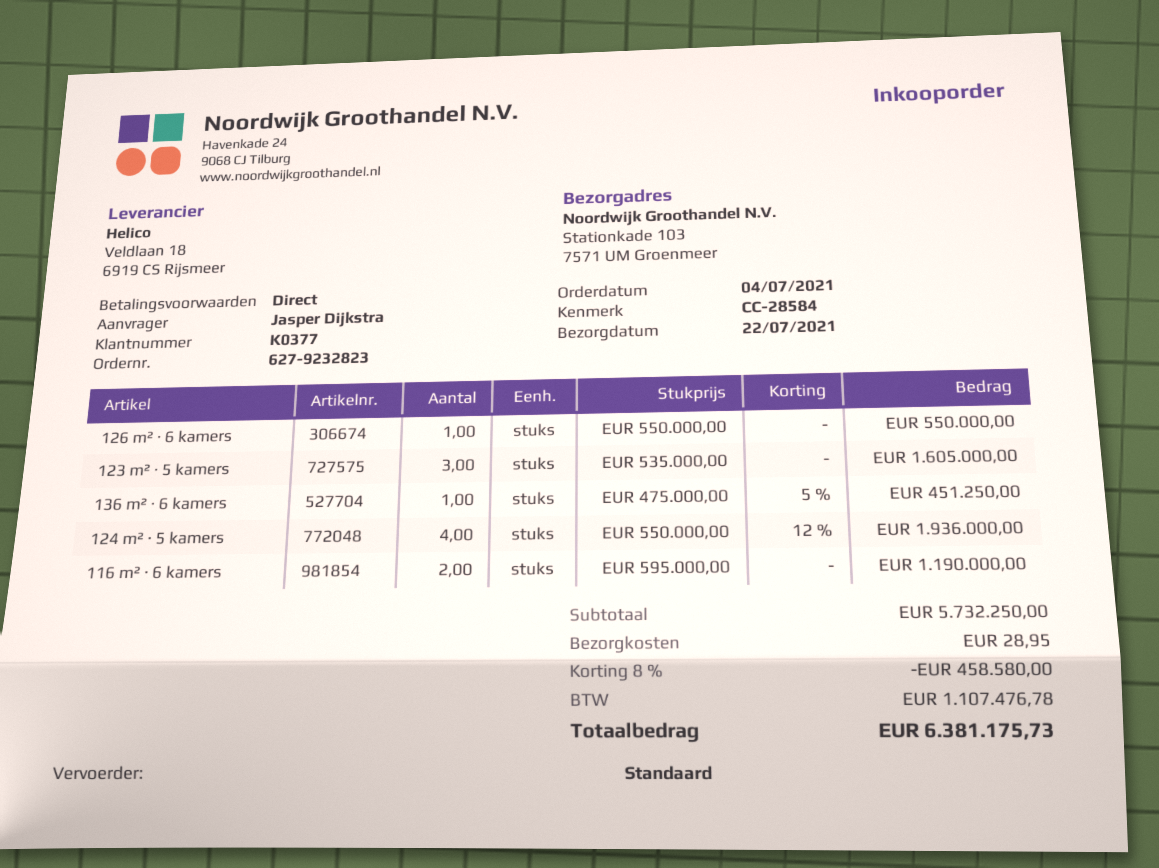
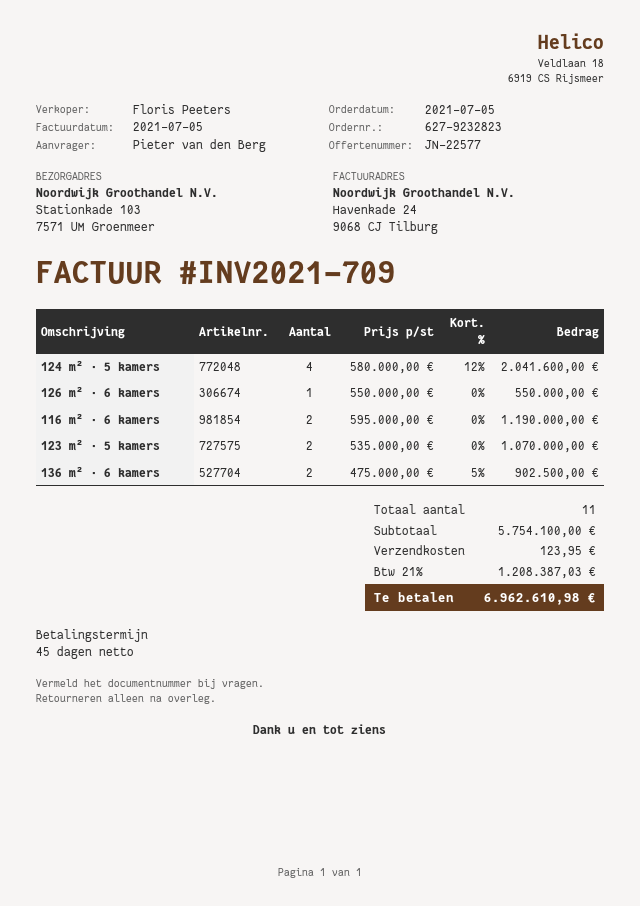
order date: 2021-07-04 -> 2021-07-05
payment terms: on receipt -> 45 days
ordered by: Jasper Dijkstra -> Pieter van den Berg
123 m² · 5 kamers: 3 x 535000.00 = 1605000.00 -> 2 x 535000.00 = 1070000.00
136 m² · 6 kamers: 1 x 475000.00 - 5% = 451250.00 -> 2 x 475000.00 - 5% = 902500.00
124 m² · 5 kamers: 4 x 550000.00 - 12% = 1936000.00 -> 4 x 580000.00 - 12% = 2041600.00
subtotal: 5732250.00 -> 5754100.00
discount: 8% = 458580.00 -> none
shipping: 28.95 -> 123.95
tax: 1107476.78 -> 1208387.03
total: 6381175.73 -> 6962610.98

